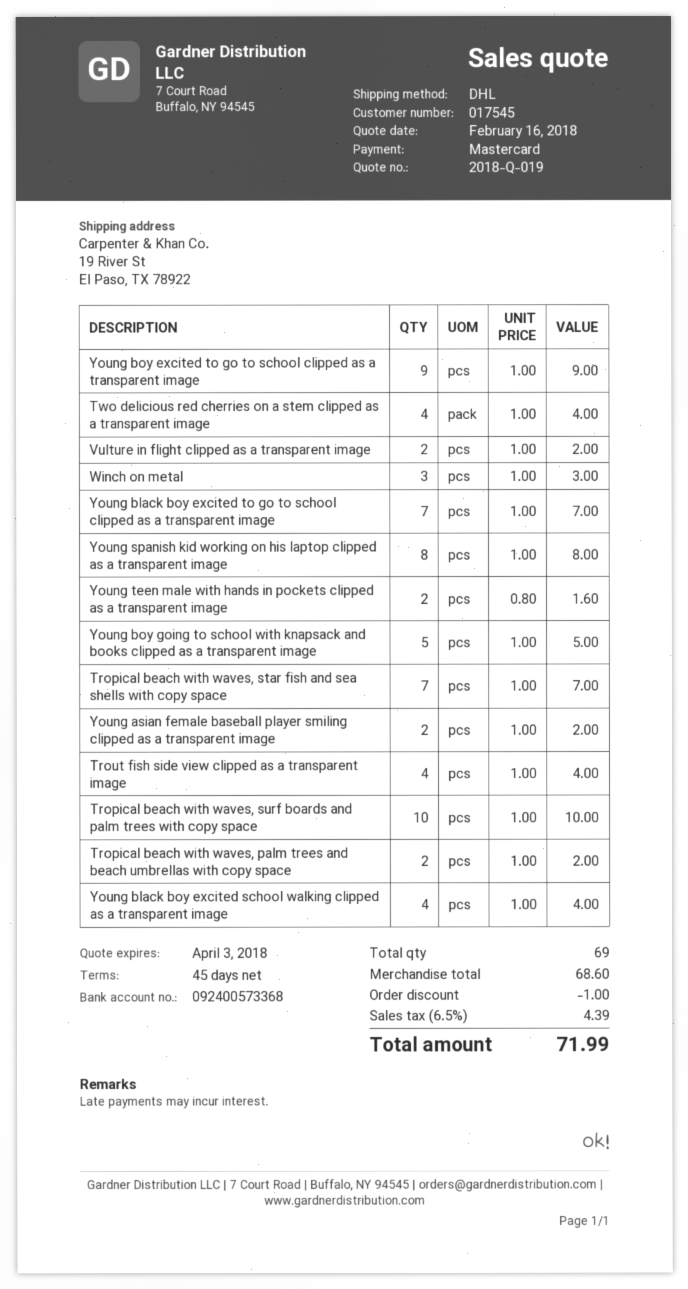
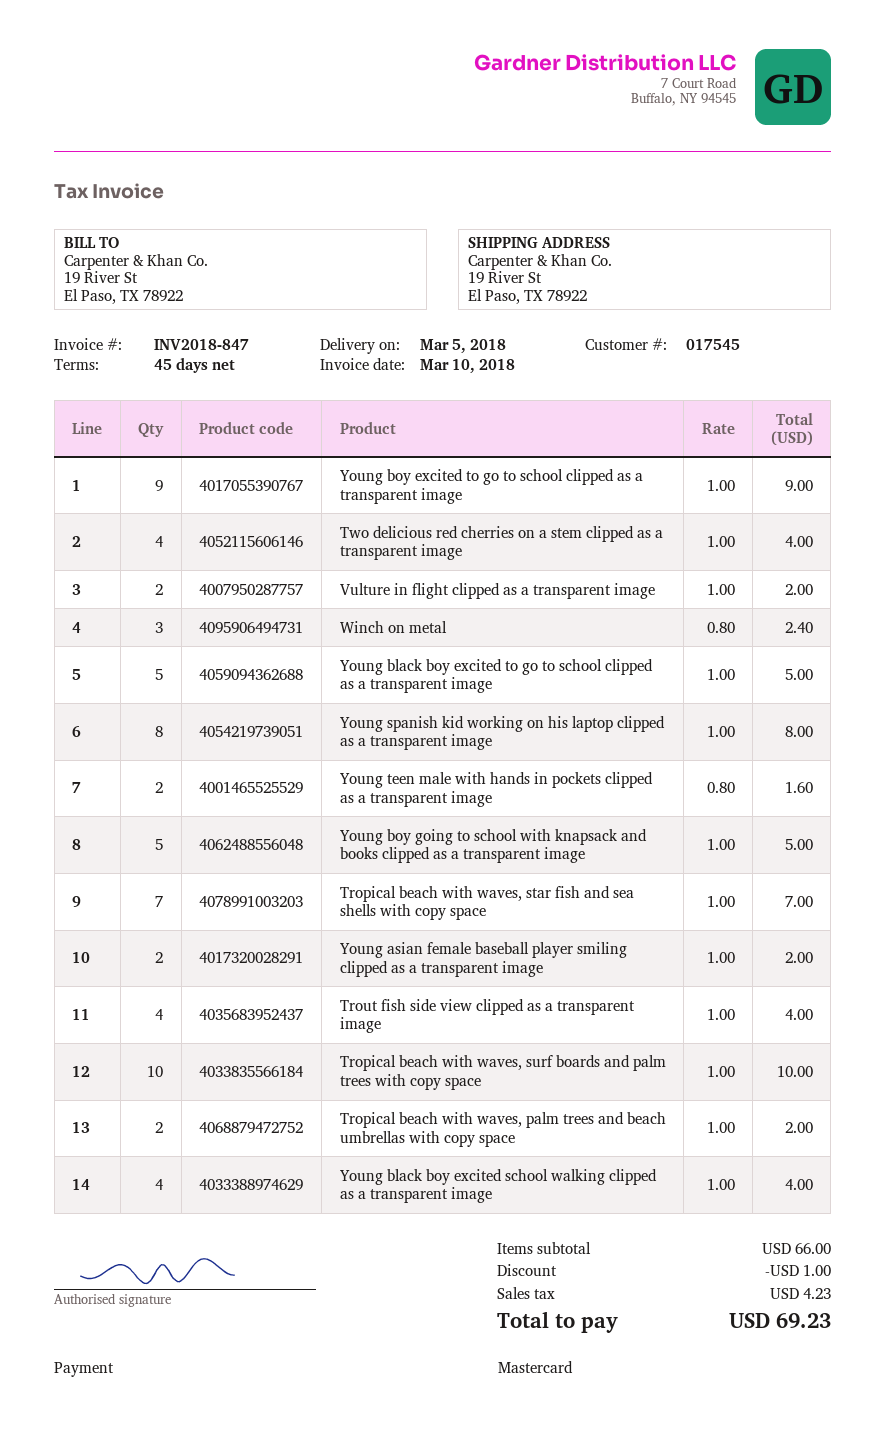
Winch on metal: 3 x 1.00 = 3.00 -> 3 x 0.80 = 2.40
Young black boy excited to go to school clipped as a transparent image: 7 x 1.00 = 7.00 -> 5 x 1.00 = 5.00
subtotal: 68.60 -> 66.00
tax: 4.39 -> 4.23
total: 71.99 -> 69.23

